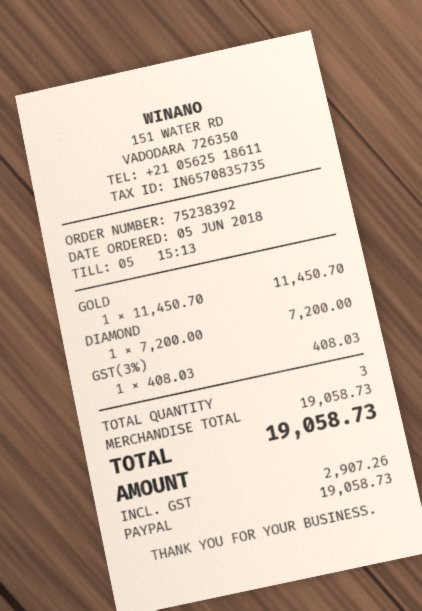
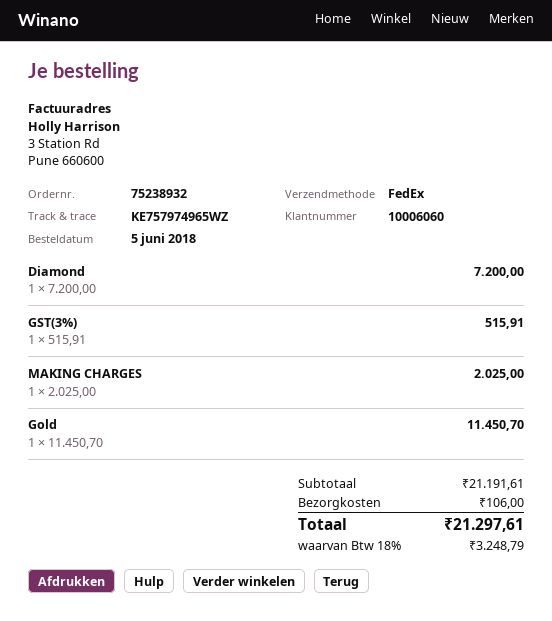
order number: 75238392 -> 75238932
GST(3%): 1 x 408.03 = 408.03 -> 1 x 515.91 = 515.91
MAKING CHARGES: none -> 1 x 2025.00 = 2025.00
subtotal: 19058.73 -> 21191.61
shipping: none -> 106.00
tax: 2907.26 -> 3248.79
total: 19058.73 -> 21297.61

